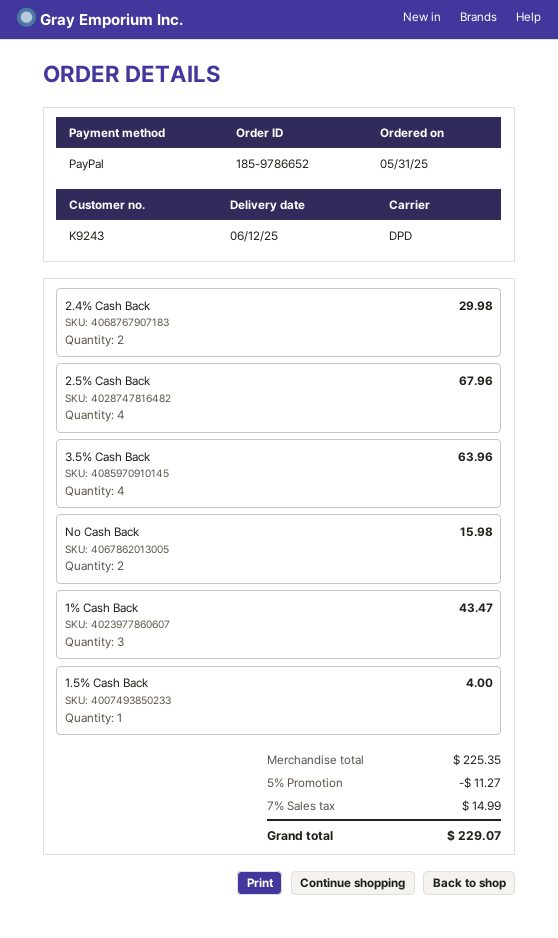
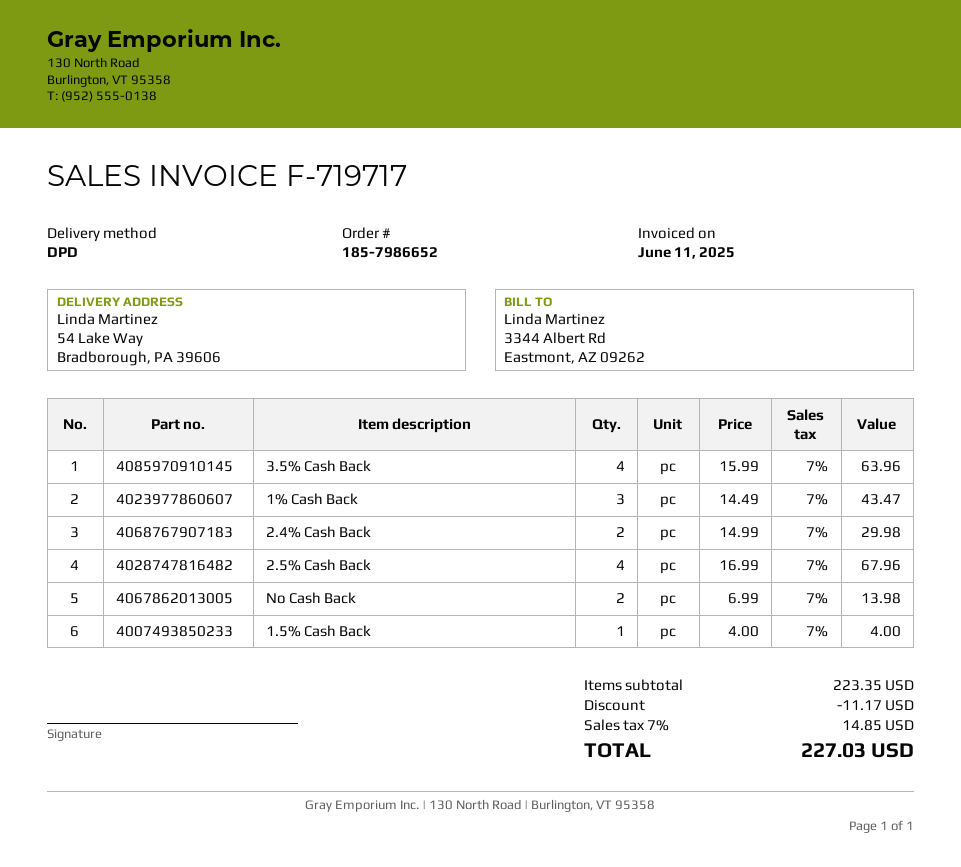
order number: 185-9786652 -> 185-7986652
No Cash Back: 2 for 15.98 -> 2 for 13.98
subtotal: 225.35 -> 223.35
discount: 11.27 -> 11.17
tax: 7% = 14.99 -> 7% = 14.85
total: 229.07 -> 227.03

